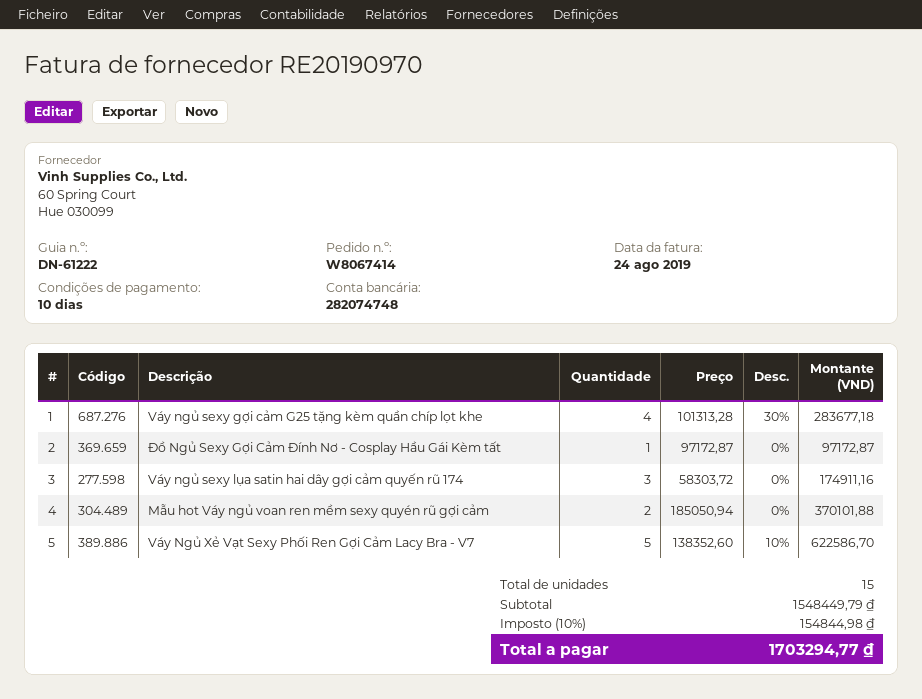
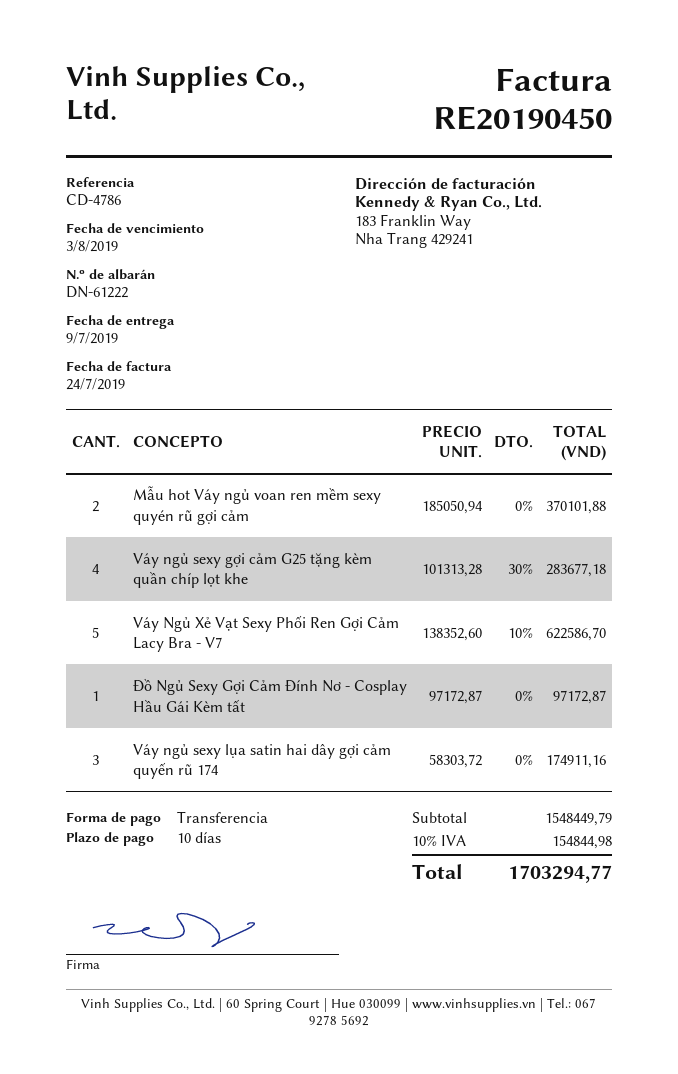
invoice number: RE20190970 -> RE20190450
invoice date: 2019-08-24 -> 2019-07-24

